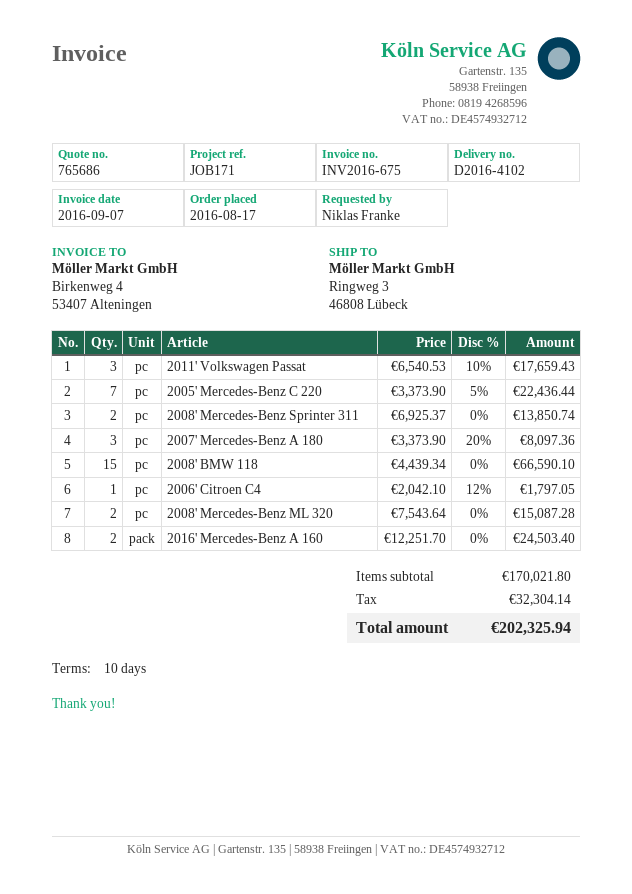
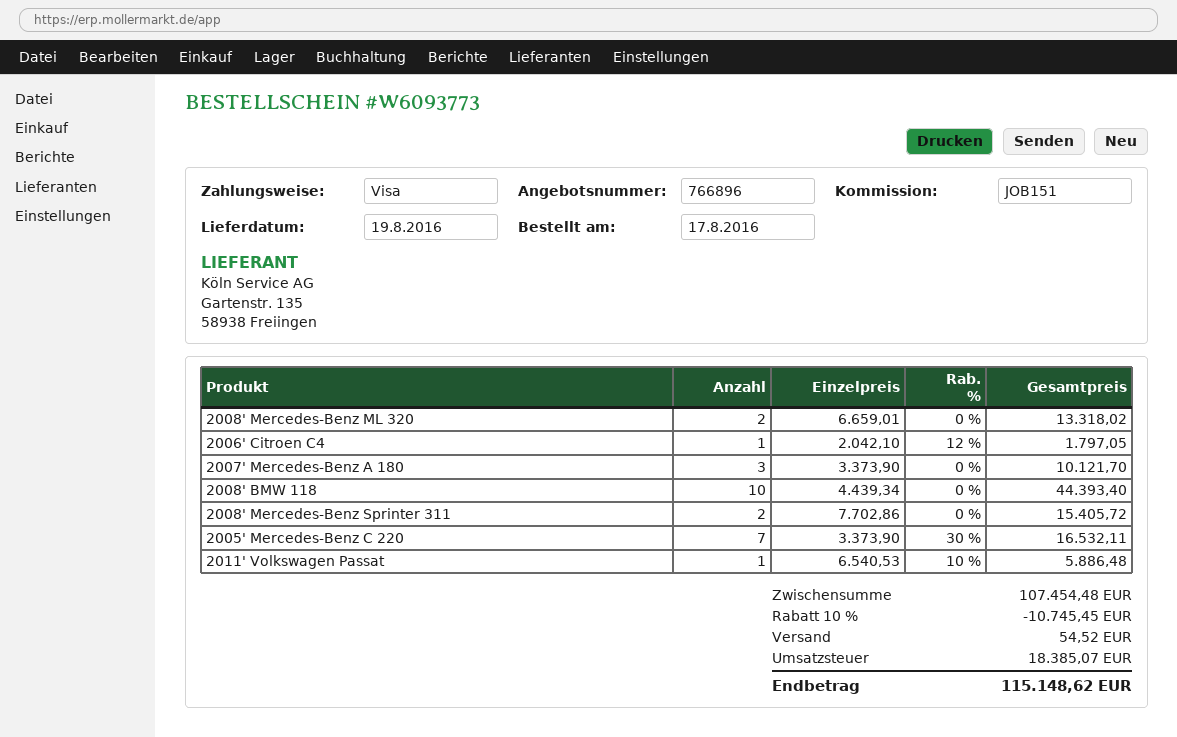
quote number: 765686 -> 766896
reference: JOB171 -> JOB151
2011' Volkswagen Passat: 3 x 6540.53 - 10% = 17659.43 -> 1 x 6540.53 - 10% = 5886.48
2005' Mercedes-Benz C 220: 7 x 3373.90 - 5% = 22436.44 -> 7 x 3373.90 - 30% = 16532.11
2008' Mercedes-Benz Sprinter 311: 2 x 6925.37 = 13850.74 -> 2 x 7702.86 = 15405.72
2007' Mercedes-Benz A 180: 3 x 3373.90 - 20% = 8097.36 -> 3 x 3373.90 = 10121.70
2008' BMW 118: 15 x 4439.34 = 66590.10 -> 10 x 4439.34 = 44393.40
2008' Mercedes-Benz ML 320: 2 x 7543.64 = 15087.28 -> 2 x 6659.01 = 13318.02
2016' Mercedes-Benz A 160: 2 x 12251.70 = 24503.40 -> none
subtotal: 170021.80 -> 107454.48
discount: none -> 10% = 10745.45
shipping: none -> 54.52
tax: 32304.14 -> 18385.07
total: 202325.94 -> 115148.62

